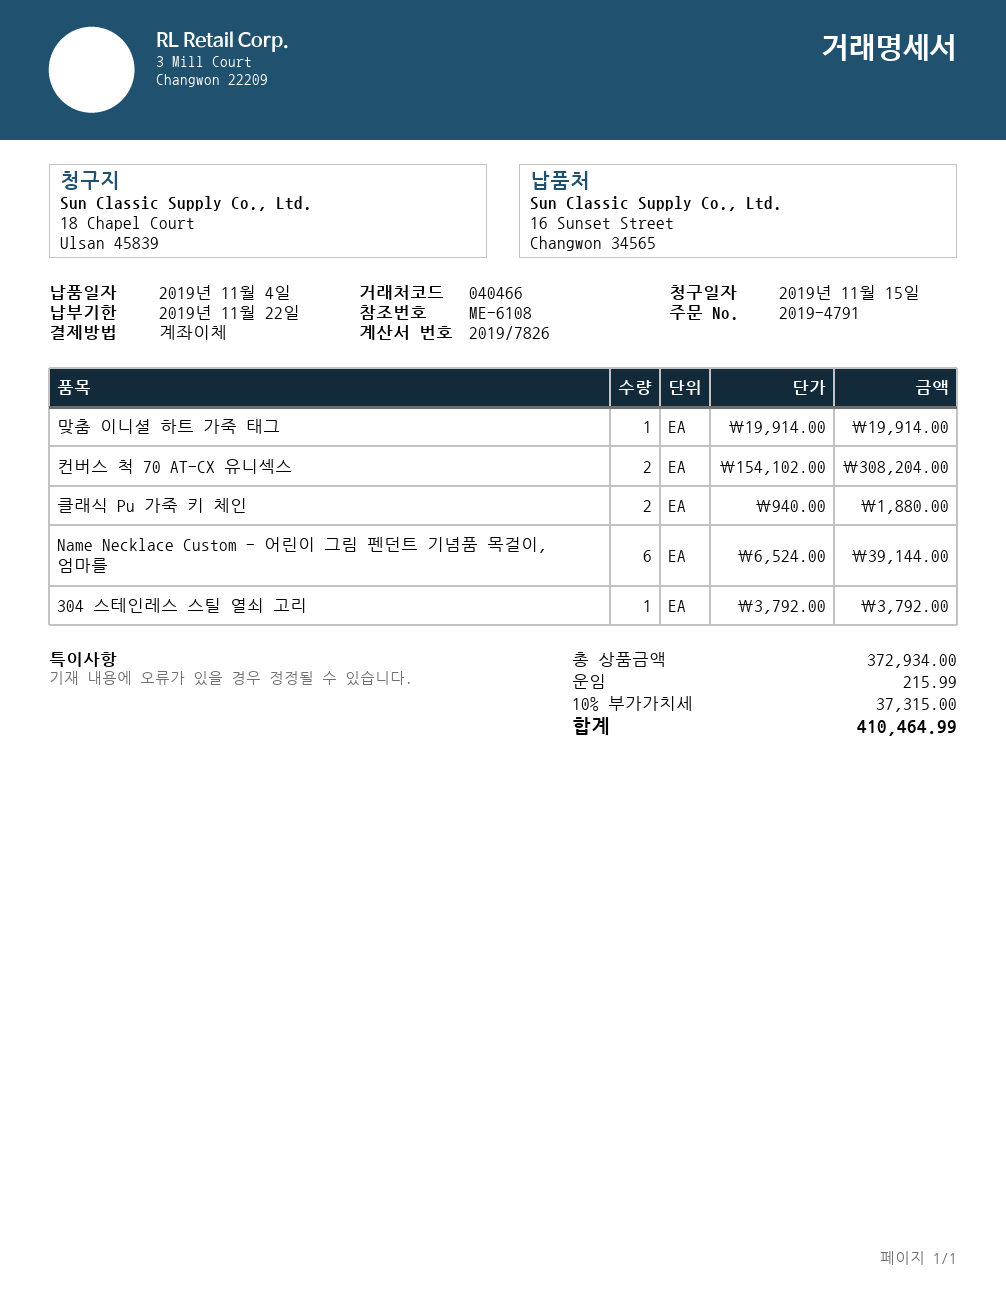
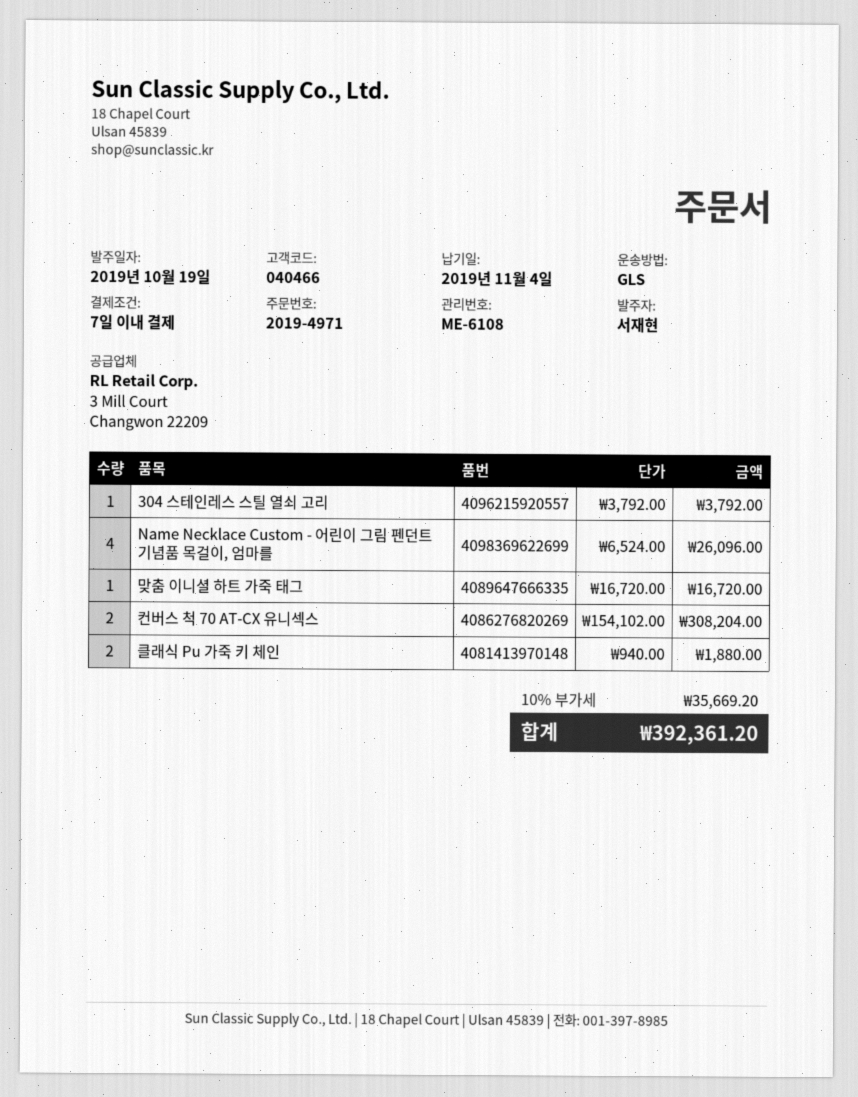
order number: 2019-4791 -> 2019-4971
맞춤 이니셜 하트 가죽 태그: 1 x 19914.00 = 19914.00 -> 1 x 16720.00 = 16720.00
Name Necklace Custom - 어린이 그림 펜던트 기념품 목걸이, 엄마를: 6 x 6524.00 = 39144.00 -> 4 x 6524.00 = 26096.00
shipping: 215.99 -> none
tax: 10% = 37315.00 -> 10% = 35669.20
total: 410464.99 -> 392361.20

